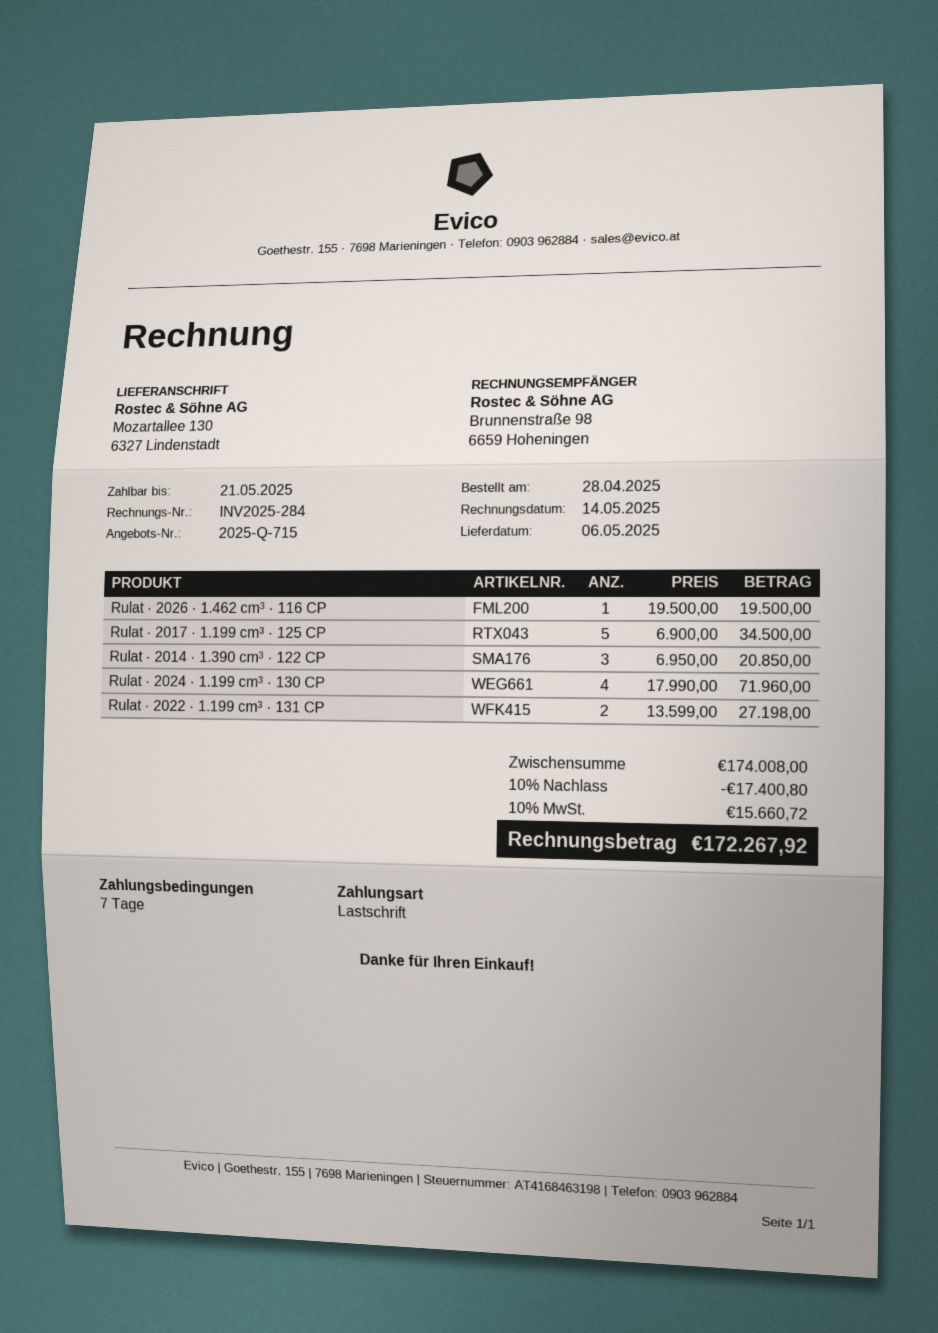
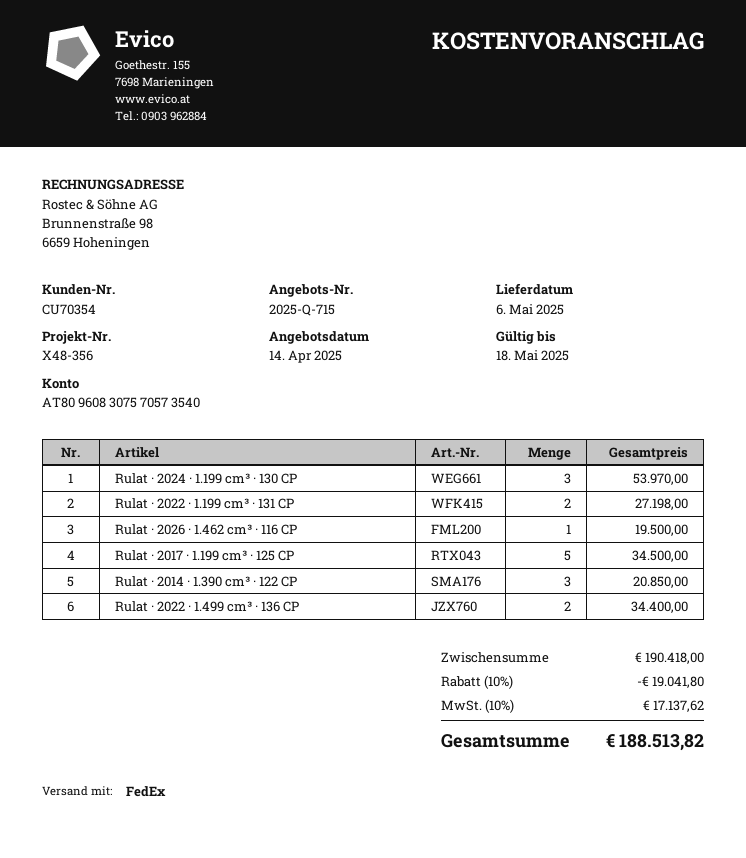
Rulat · 2024 · 1.199 cm³ · 130 CP: 4 for 71960.00 -> 3 for 53970.00
Rulat · 2022 · 1.499 cm³ · 136 CP: none -> 2 for 34400.00
subtotal: 174008.00 -> 190418.00
discount: 10% = 17400.80 -> 10% = 19041.80
tax: 10% = 15660.72 -> 10% = 17137.62
total: 172267.92 -> 188513.82

